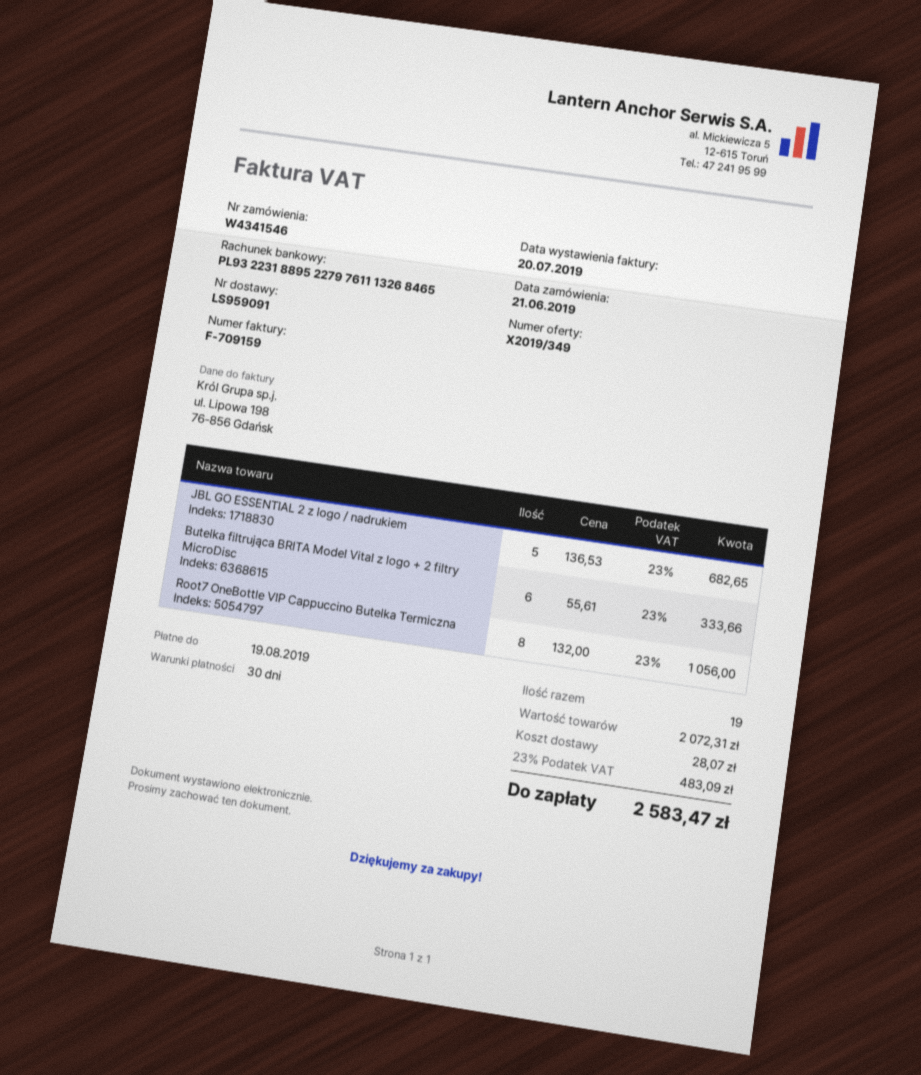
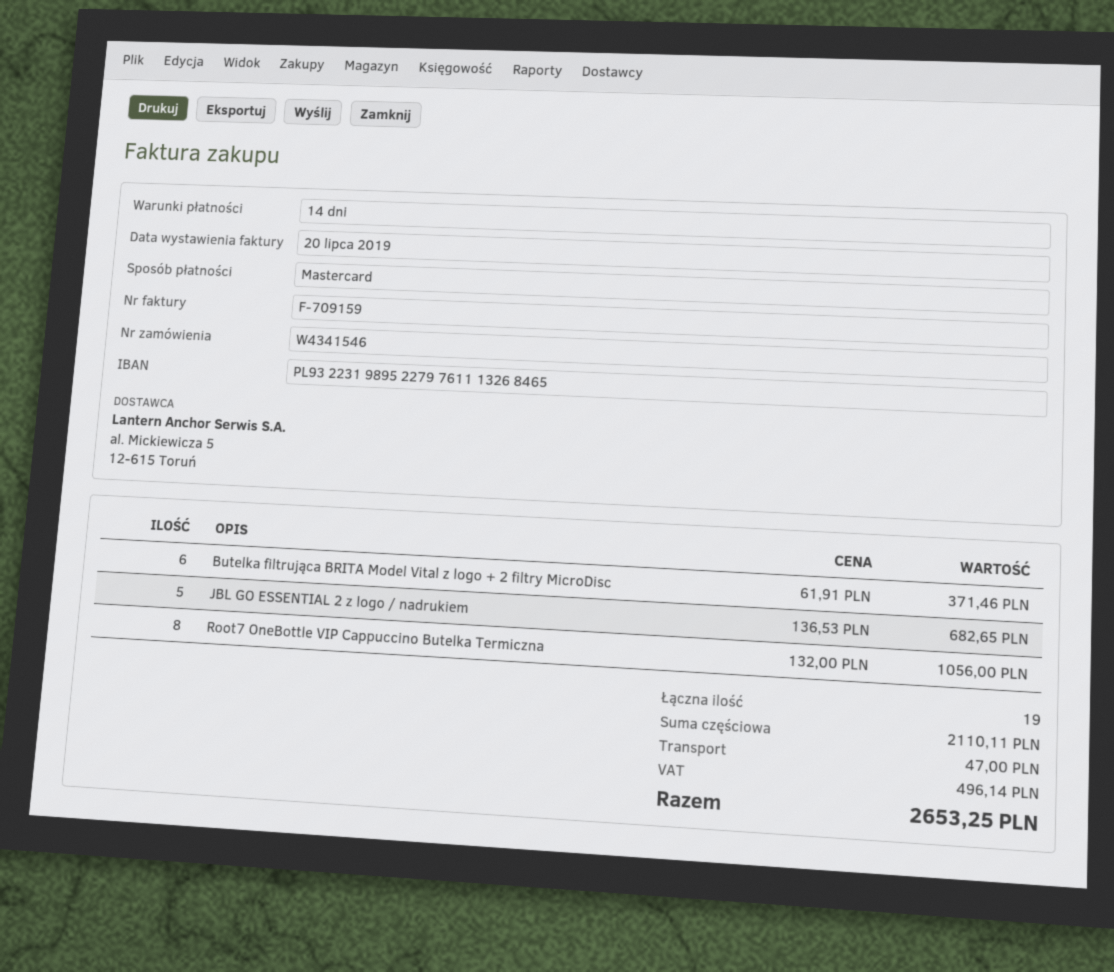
payment terms: 30 days -> 14 days
bank account: PL93223188952279761113268465 -> PL93223198952279761113268465
Butelka filtrująca BRITA Model Vital z logo + 2 filtry MicroDisc: 6 x 55.61 = 333.66 -> 6 x 61.91 = 371.46
subtotal: 2072.31 -> 2110.11
shipping: 28.07 -> 47.00
tax: 483.09 -> 496.14
total: 2583.47 -> 2653.25

